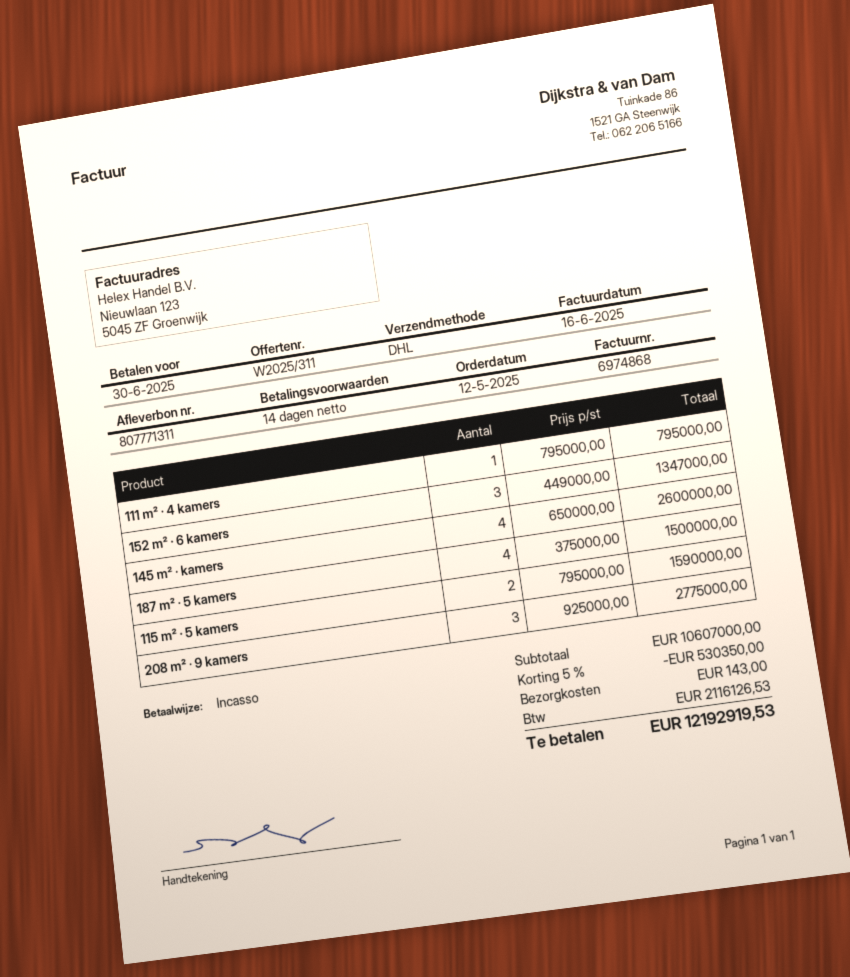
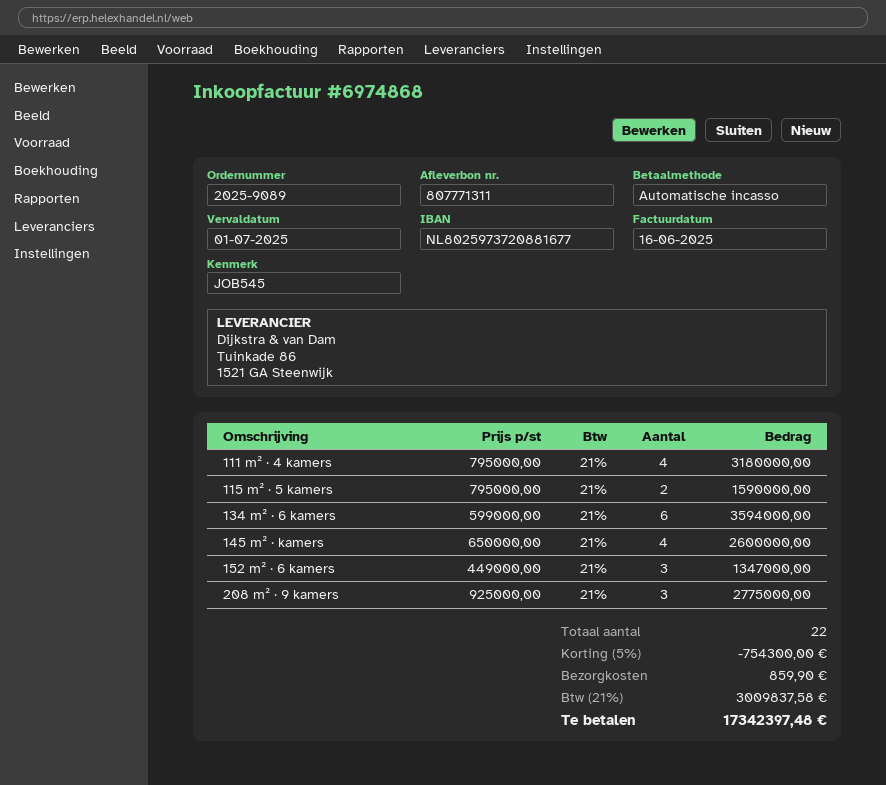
due date: 2025-06-30 -> 2025-07-01
111 m² · 4 kamers: 1 x 795000.00 = 795000.00 -> 4 x 795000.00 = 3180000.00
187 m² · 5 kamers: 4 x 375000.00 = 1500000.00 -> none
134 m² · 6 kamers: none -> 6 x 599000.00 = 3594000.00
discount: 5% = 530350.00 -> 5% = 754300.00
shipping: 143.00 -> 859.90
tax: 2116126.53 -> 3009837.58
total: 12192919.53 -> 17342397.48

